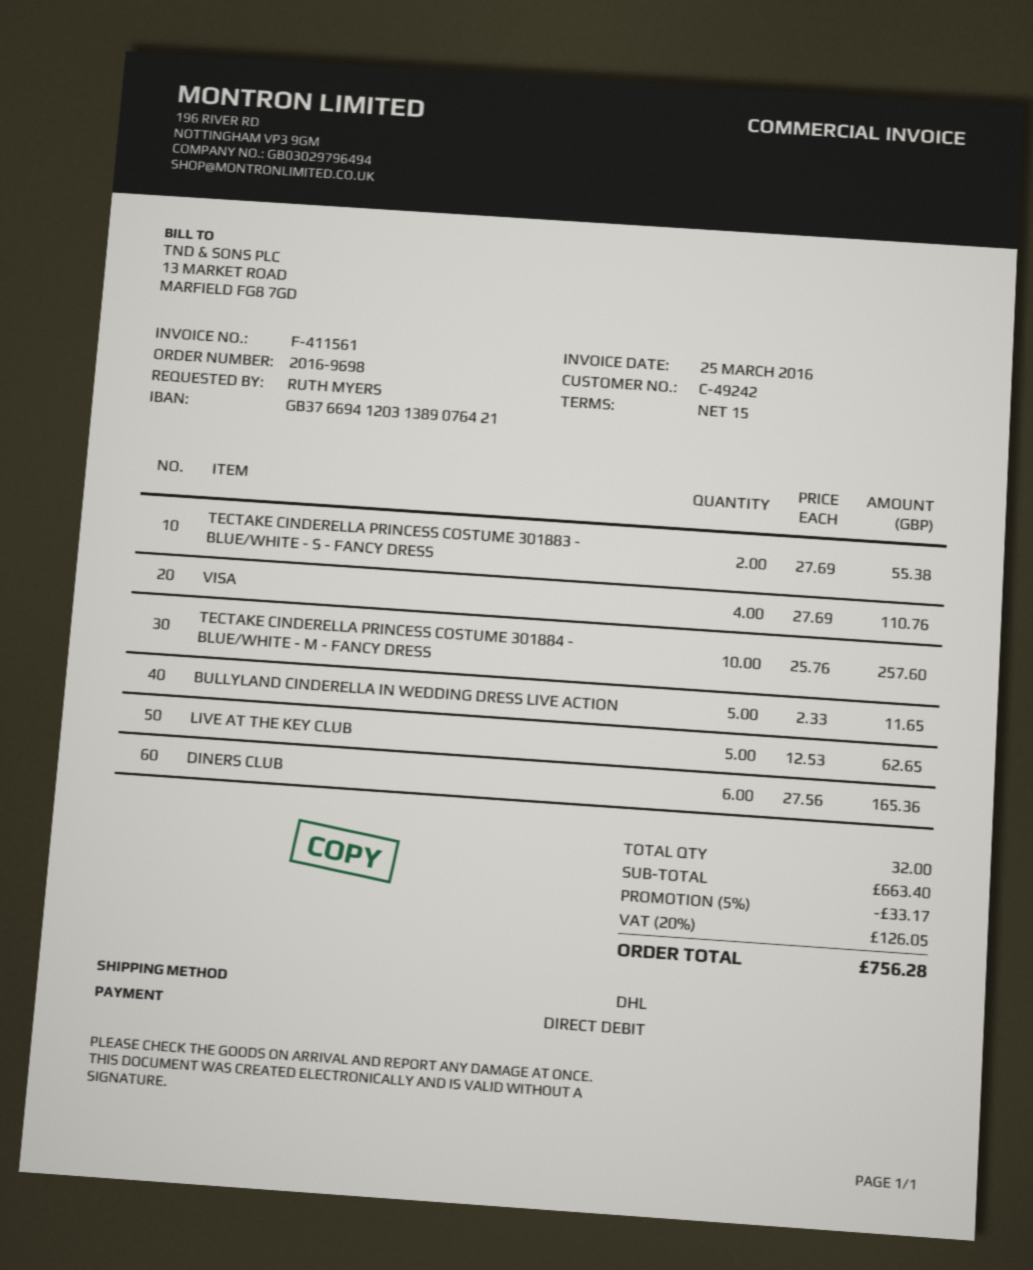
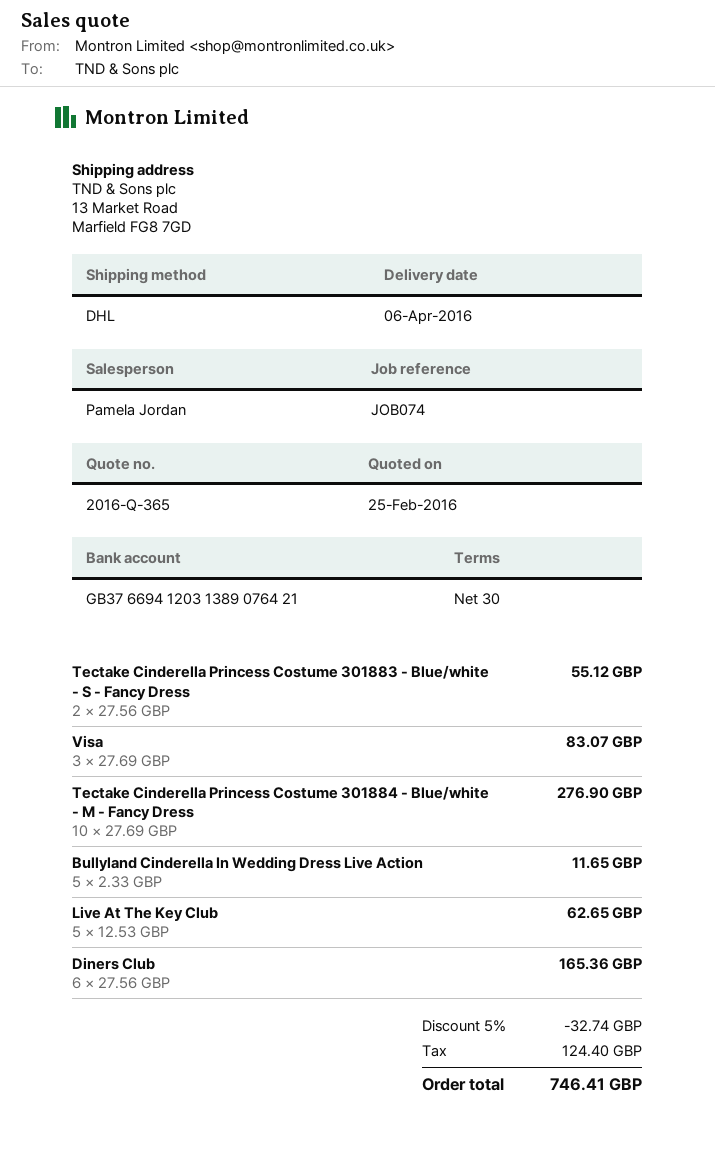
payment terms: 15 days -> 30 days
TECTAKE CINDERELLA PRINCESS COSTUME 301883 - BLUE/WHITE - S - FANCY DRESS: 2 x 27.69 = 55.38 -> 2 x 27.56 = 55.12
VISA: 4 x 27.69 = 110.76 -> 3 x 27.69 = 83.07
TECTAKE CINDERELLA PRINCESS COSTUME 301884 - BLUE/WHITE - M - FANCY DRESS: 10 x 25.76 = 257.60 -> 10 x 27.69 = 276.90
discount: 5% = 33.17 -> 5% = 32.74
tax: 126.05 -> 124.40
total: 756.28 -> 746.41

